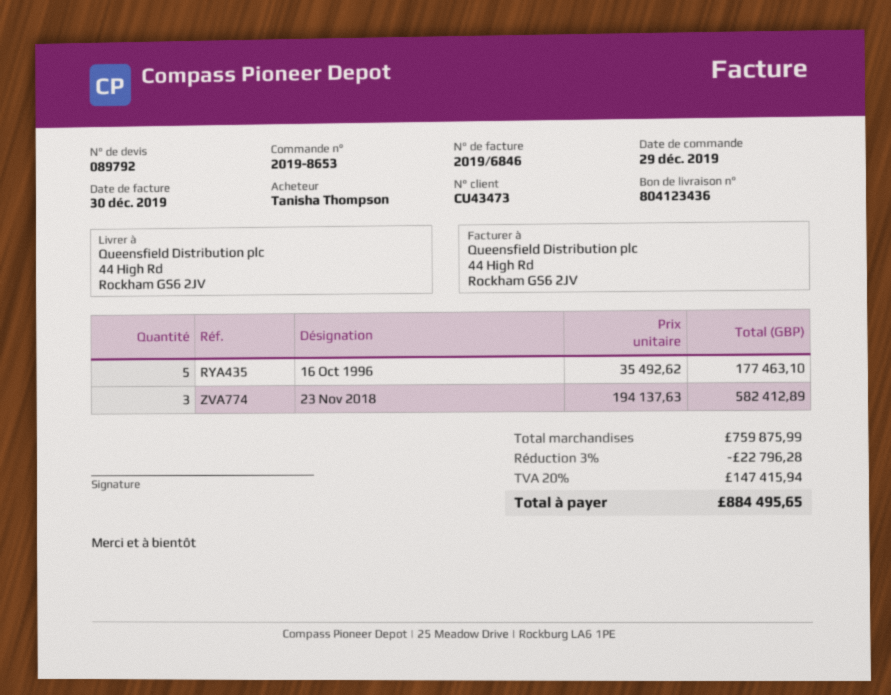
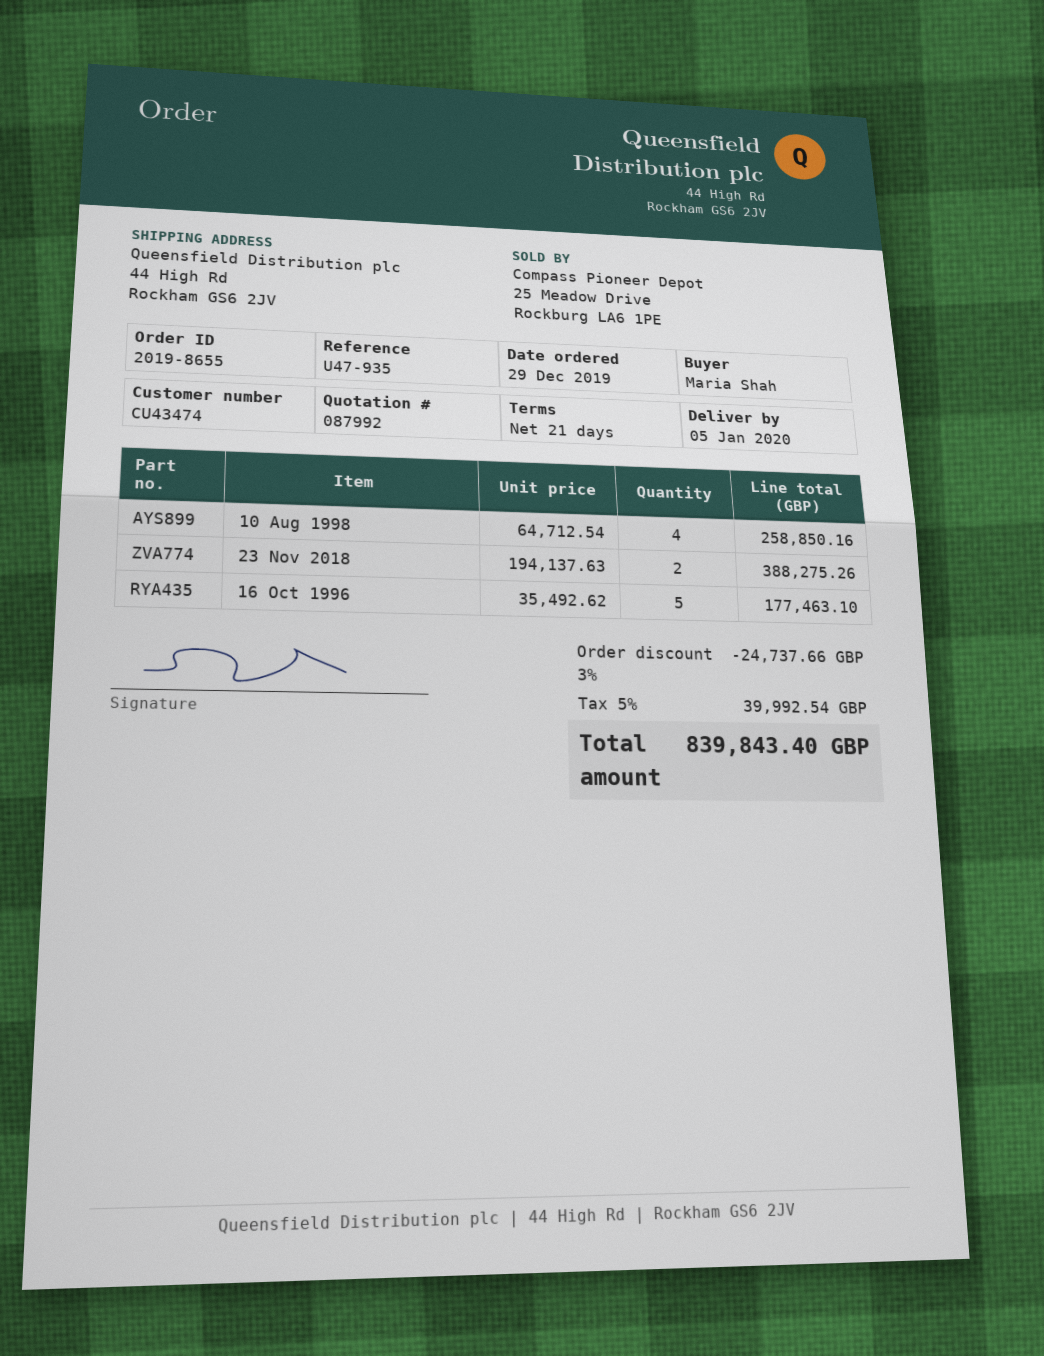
quote number: 089792 -> 087992
order number: 2019-8653 -> 2019-8655
customer number: CU43473 -> CU43474
ordered by: Tanisha Thompson -> Maria Shah
23 Nov 2018: 3 x 194137.63 = 582412.89 -> 2 x 194137.63 = 388275.26
10 Aug 1998: none -> 4 x 64712.54 = 258850.16
discount: 3% = 22796.28 -> 3% = 24737.66
tax: 20% = 147415.94 -> 5% = 39992.54
total: 884495.65 -> 839843.40

